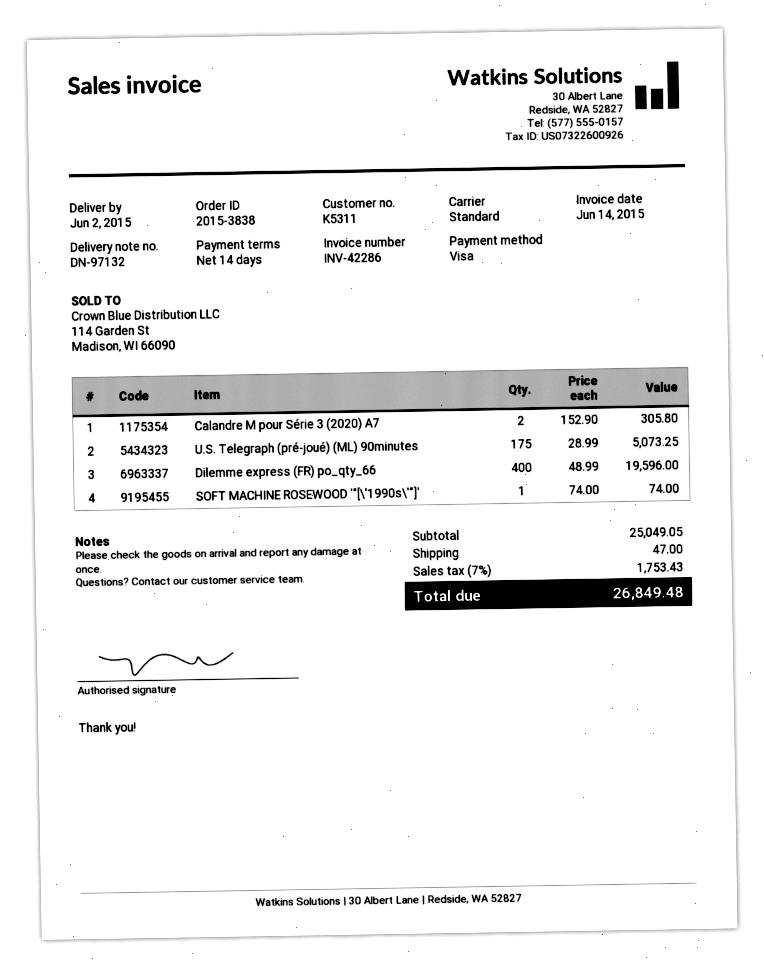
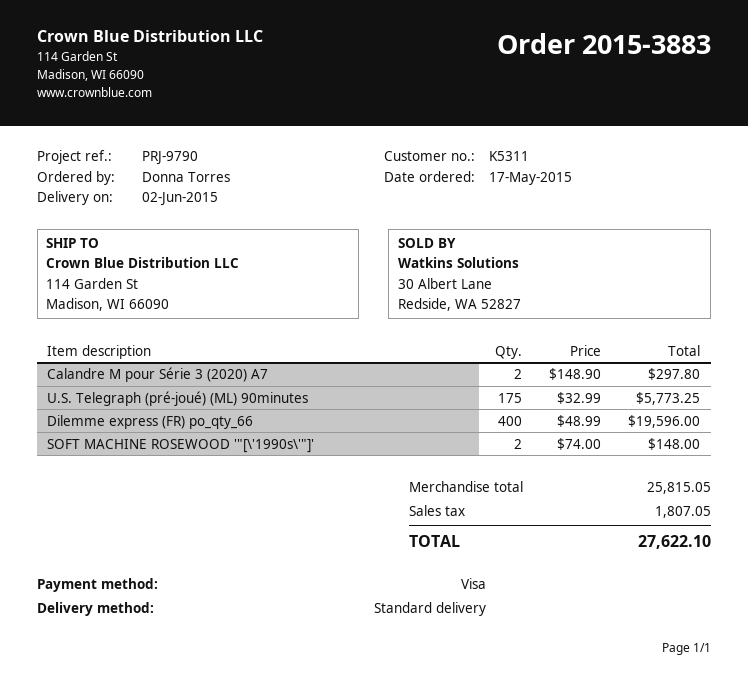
order number: 2015-3838 -> 2015-3883
Calandre M pour Série 3 (2020) A7: 2 x 152.90 = 305.80 -> 2 x 148.90 = 297.80
U.S. Telegraph (pré-joué) (ML) 90minutes: 175 x 28.99 = 5073.25 -> 175 x 32.99 = 5773.25
SOFT MACHINE ROSEWOOD '"[\'1990s\'"]': 1 x 74.00 = 74.00 -> 2 x 74.00 = 148.00
subtotal: 25049.05 -> 25815.05
shipping: 47.00 -> none
tax: 1753.43 -> 1807.05
total: 26849.48 -> 27622.10

